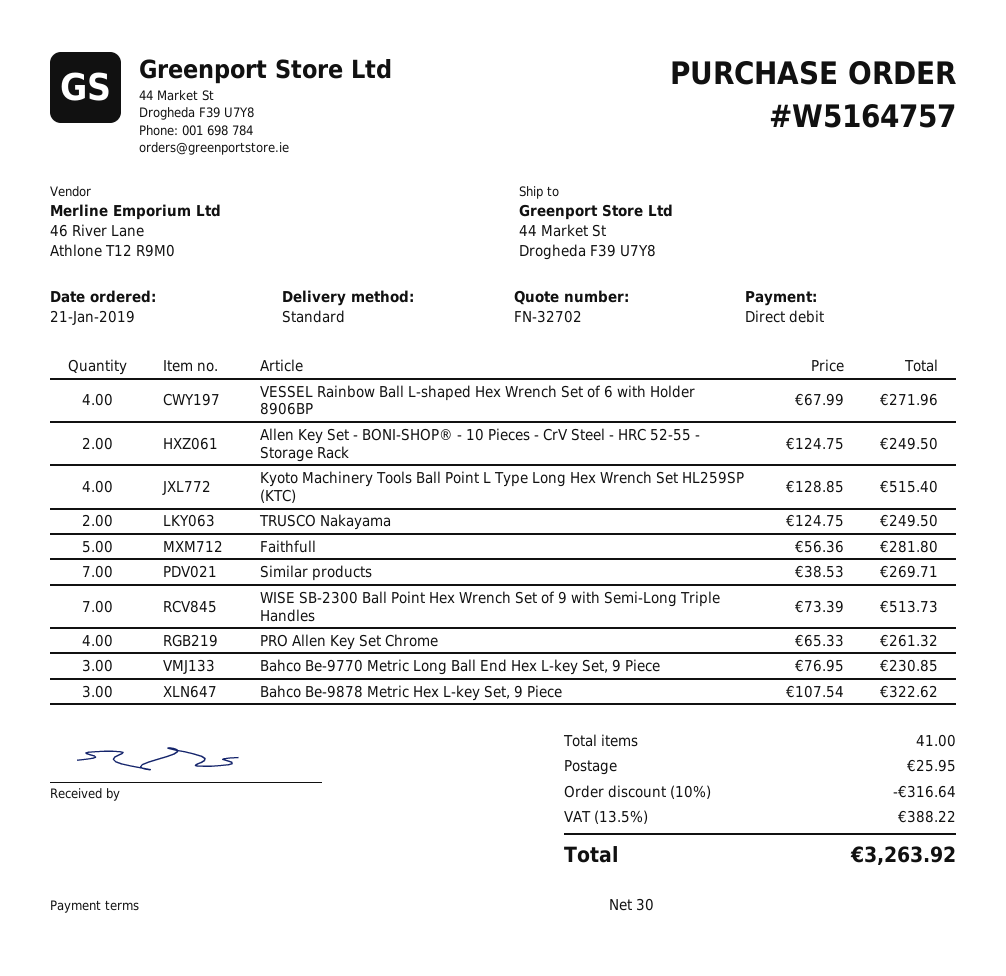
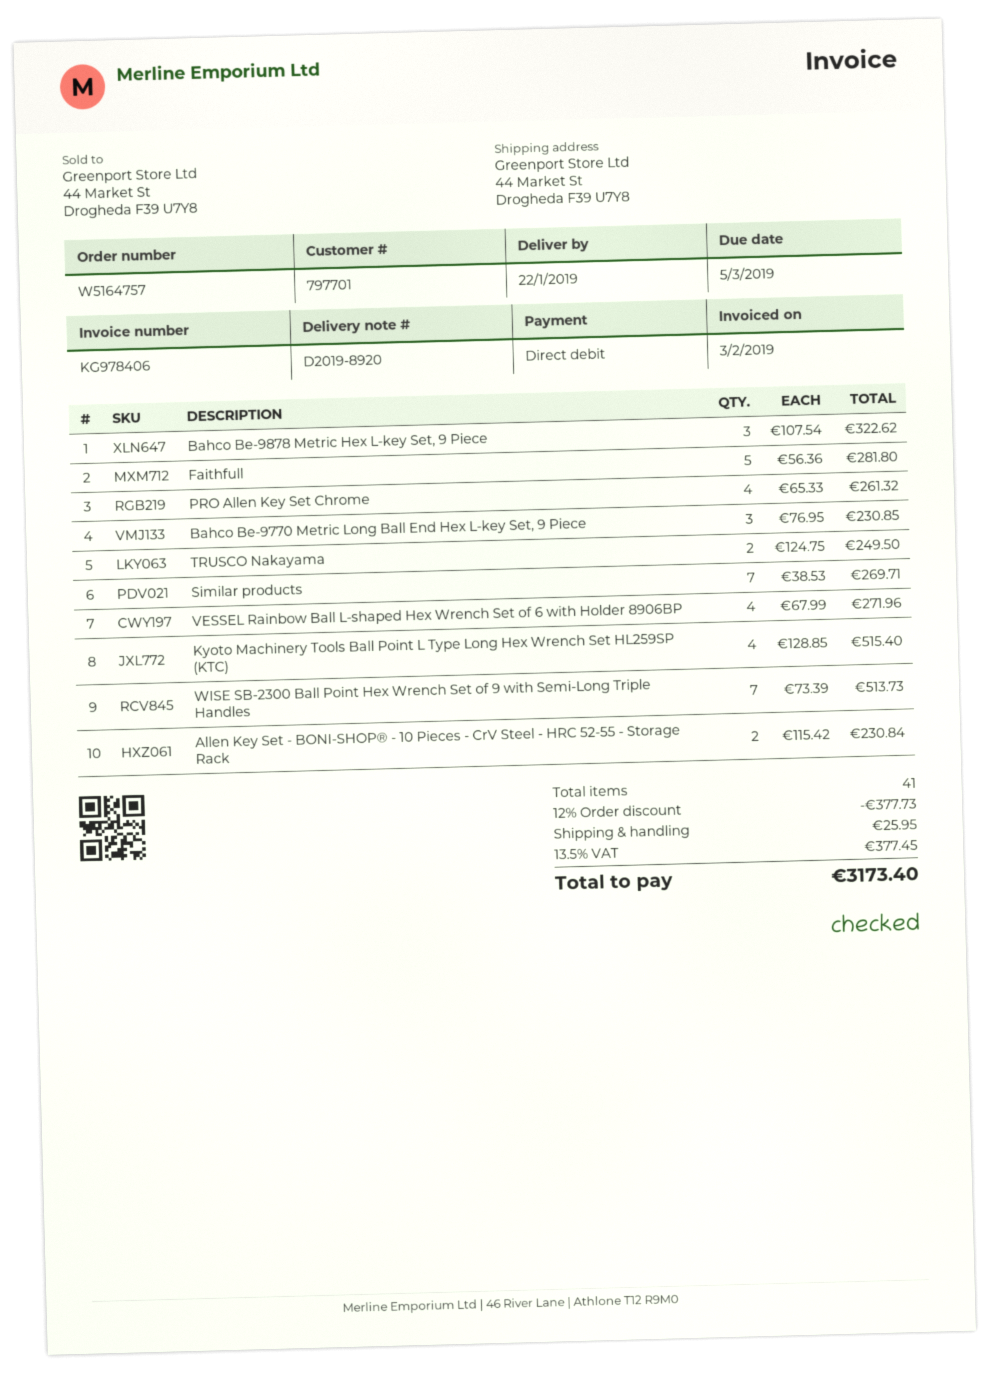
Allen Key Set - BONI-SHOP® - 10 Pieces - CrV Steel - HRC 52-55 - Storage Rack: 2 x 124.75 = 249.50 -> 2 x 115.42 = 230.84
discount: 10% = 316.64 -> 12% = 377.73
tax: 13.5% = 388.22 -> 13.5% = 377.45
total: 3263.92 -> 3173.40

